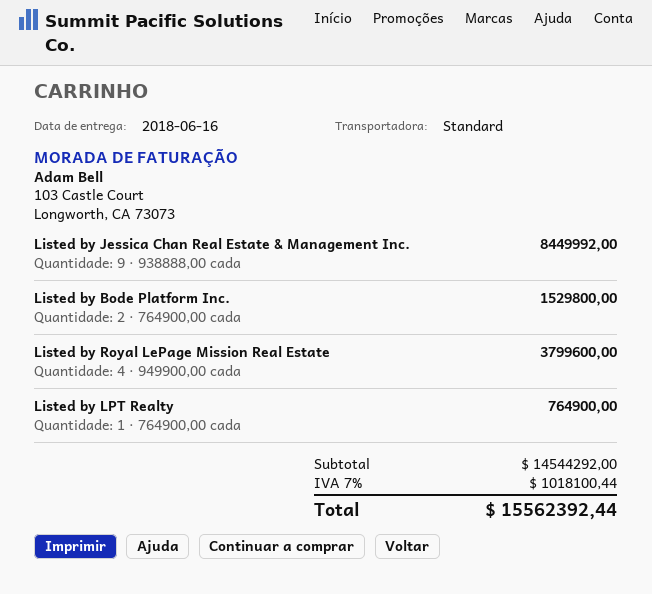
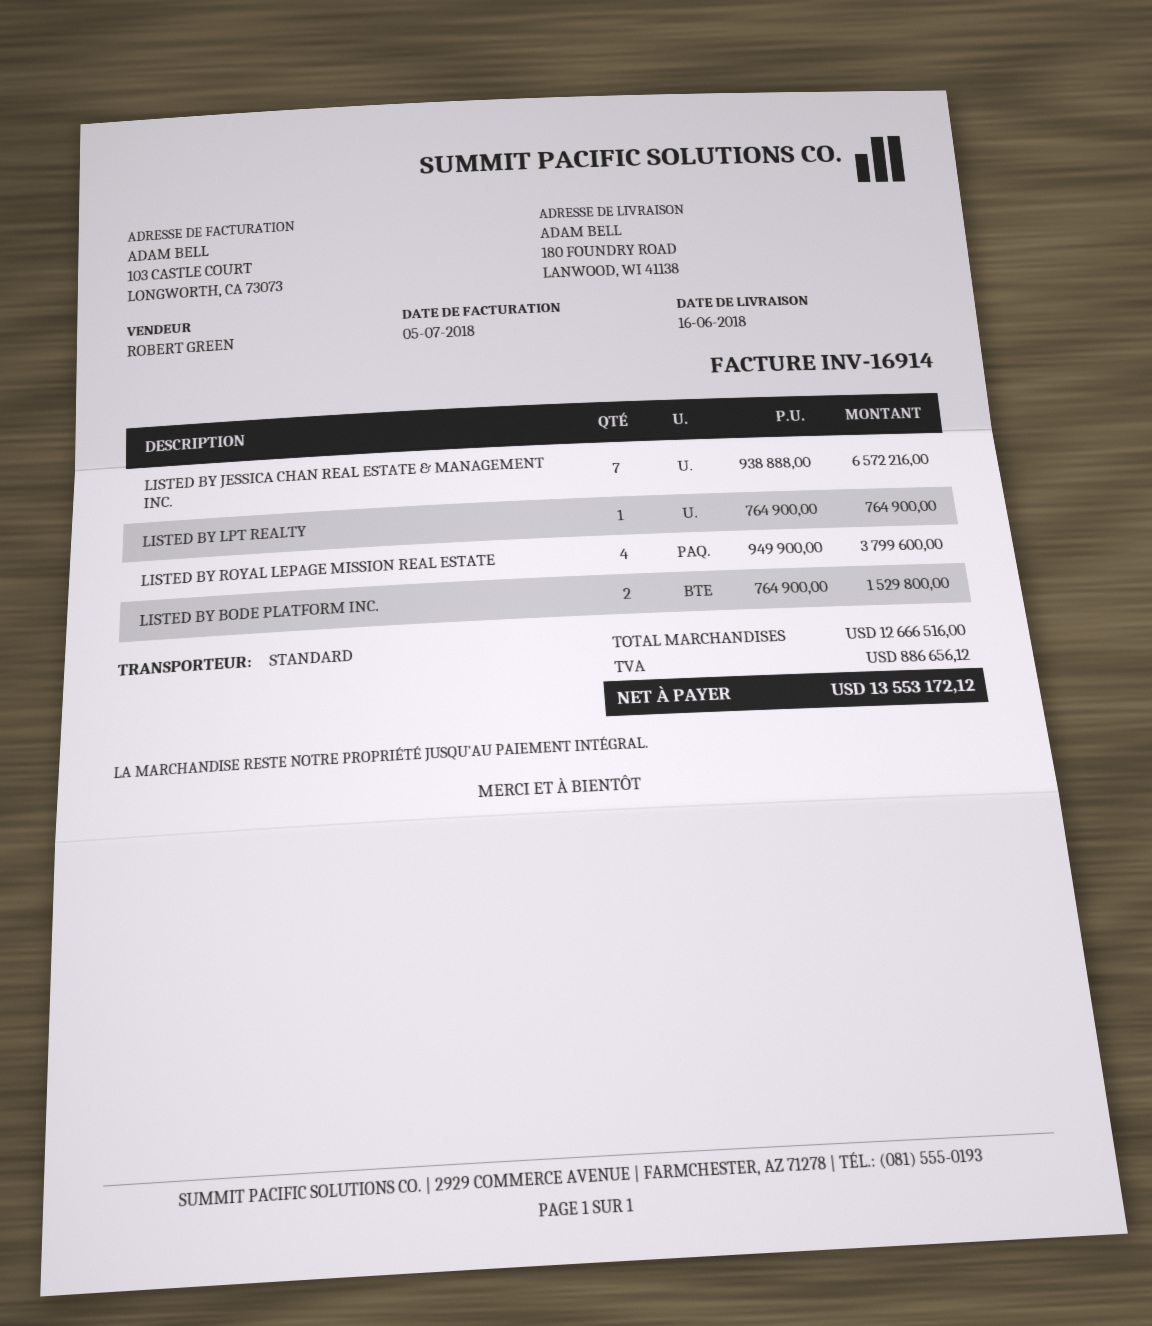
Listed by Jessica Chan Real Estate & Management Inc.: 9 x 938888.00 = 8449992.00 -> 7 x 938888.00 = 6572216.00
subtotal: 14544292.00 -> 12666516.00
tax: 1018100.44 -> 886656.12
total: 15562392.44 -> 13553172.12

